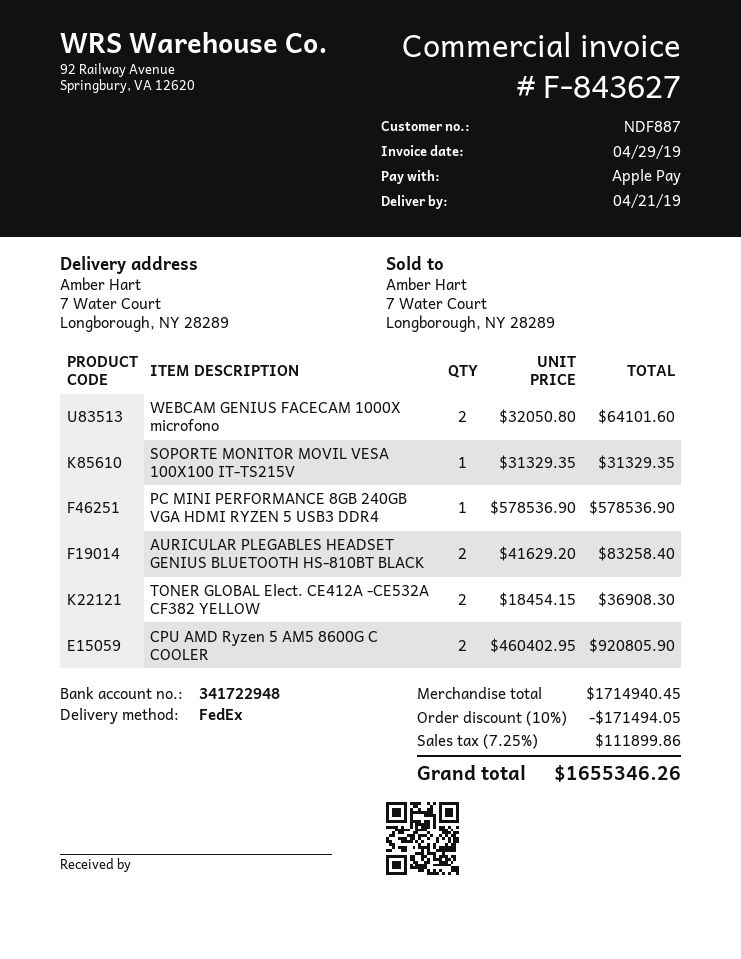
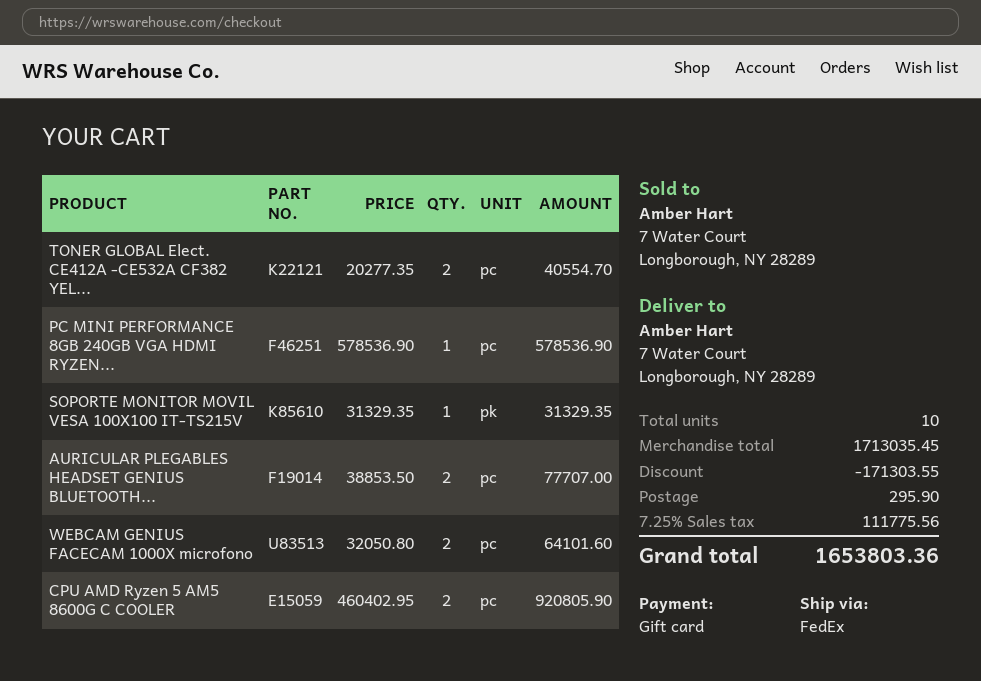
payment method: Apple Pay -> gift card
AURICULAR PLEGABLES HEADSET GENIUS BLUETOOTH HS-810BT BLACK: 2 x 41629.20 = 83258.40 -> 2 x 38853.50 = 77707.00
TONER GLOBAL Elect. CE412A -CE532A CF382 YELLOW: 2 x 18454.15 = 36908.30 -> 2 x 20277.35 = 40554.70
subtotal: 1714940.45 -> 1713035.45
discount: 171494.05 -> 171303.55
shipping: none -> 295.90
tax: 7.25% = 111899.86 -> 7.25% = 111775.56
total: 1655346.26 -> 1653803.36

